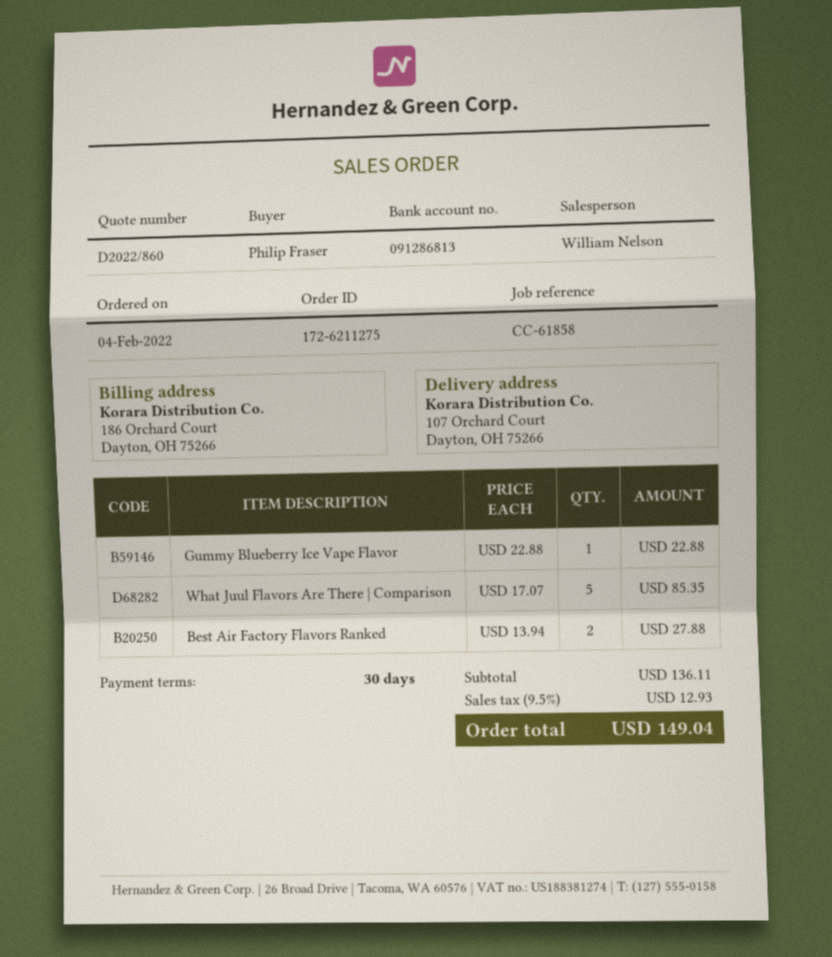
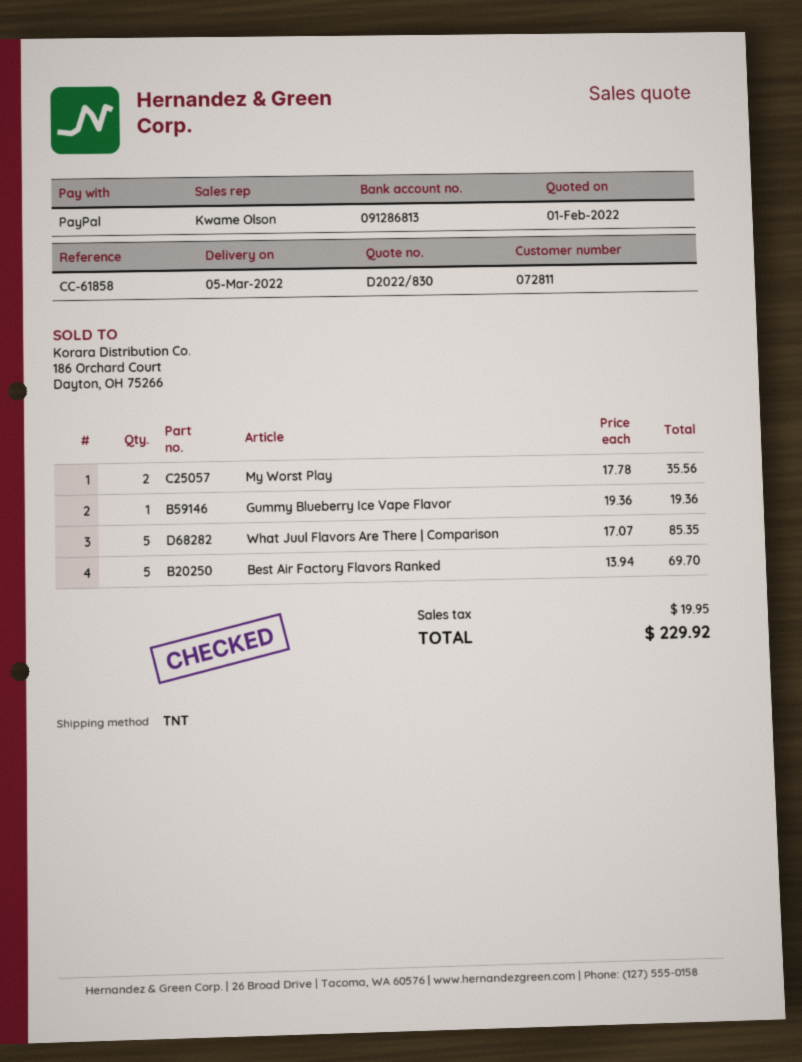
quote number: D2022/860 -> D2022/830
sales rep: William Nelson -> Kwame Olson
Gummy Blueberry Ice Vape Flavor: 1 x 22.88 = 22.88 -> 1 x 19.36 = 19.36
Best Air Factory Flavors Ranked: 2 x 13.94 = 27.88 -> 5 x 13.94 = 69.70
My Worst Play: none -> 2 x 17.78 = 35.56
tax: 12.93 -> 19.95
total: 149.04 -> 229.92

